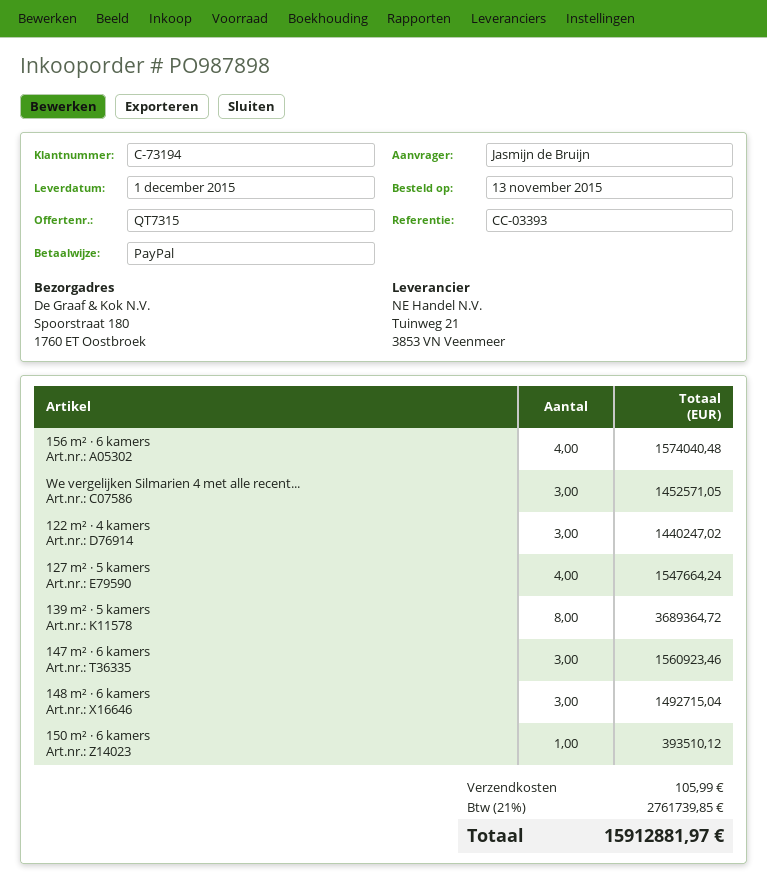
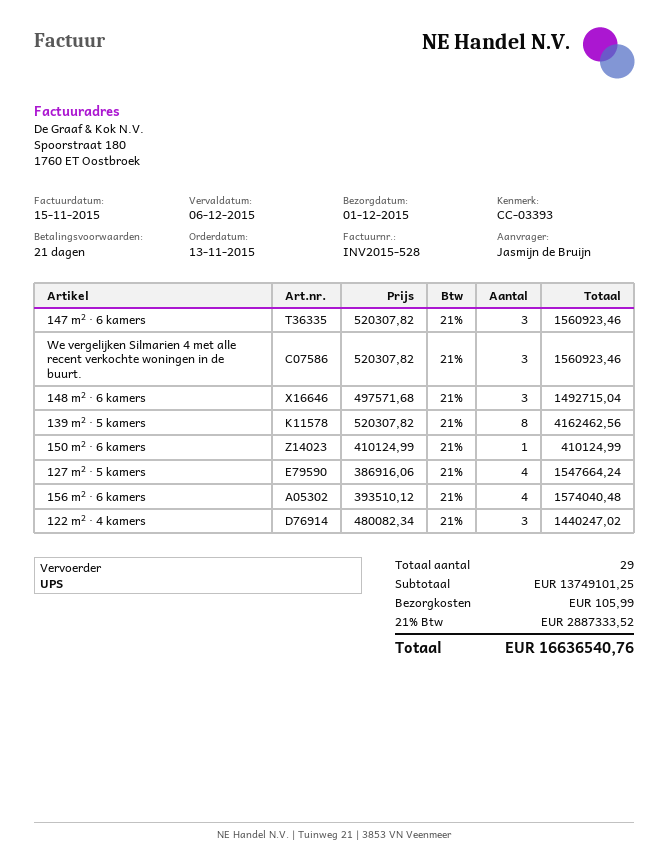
We vergelijken Silmarien 4 met alle recent...: 3 for 1452571.05 -> 3 for 1560923.46
139 m² · 5 kamers: 8 for 3689364.72 -> 8 for 4162462.56
150 m² · 6 kamers: 1 for 393510.12 -> 1 for 410124.99
tax: 21% = 2761739.85 -> 21% = 2887333.52
total: 15912881.97 -> 16636540.76

